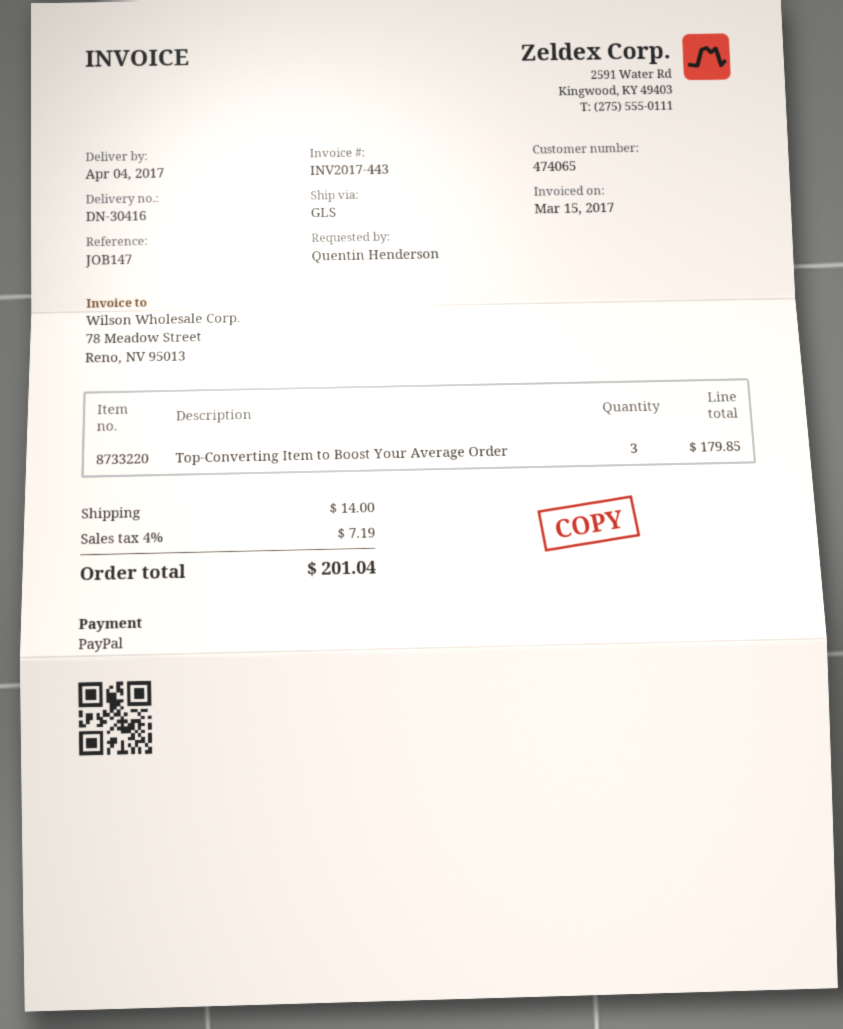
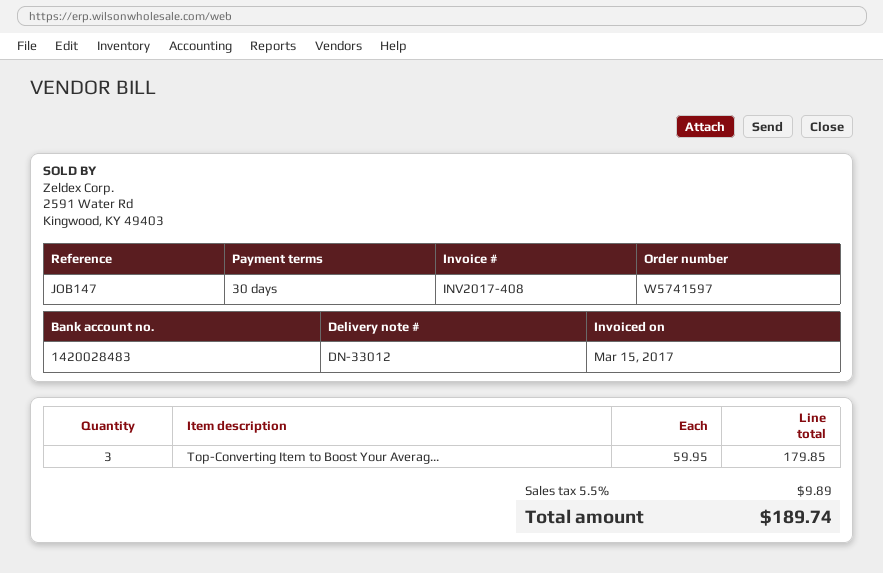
delivery note number: DN-30416 -> DN-33012
invoice number: INV2017-443 -> INV2017-408
shipping: 14.00 -> none
tax: 4% = 7.19 -> 5.5% = 9.89
total: 201.04 -> 189.74

